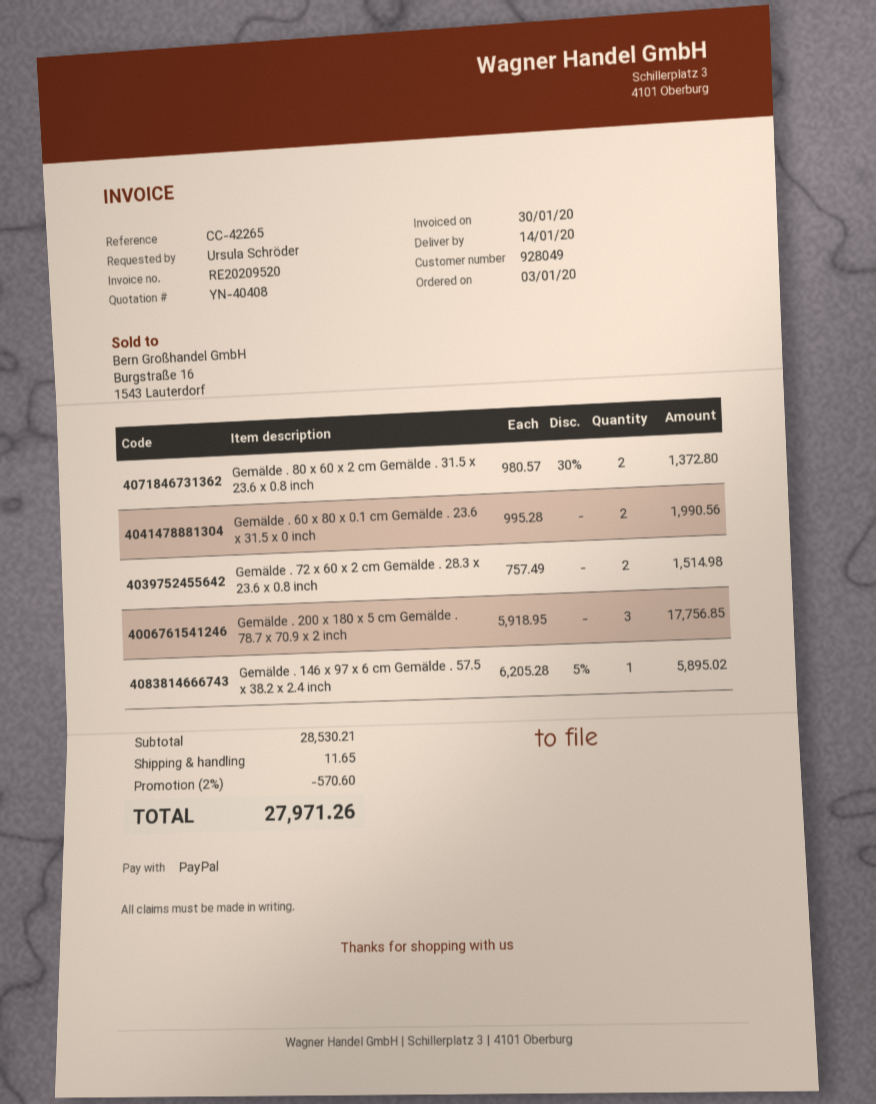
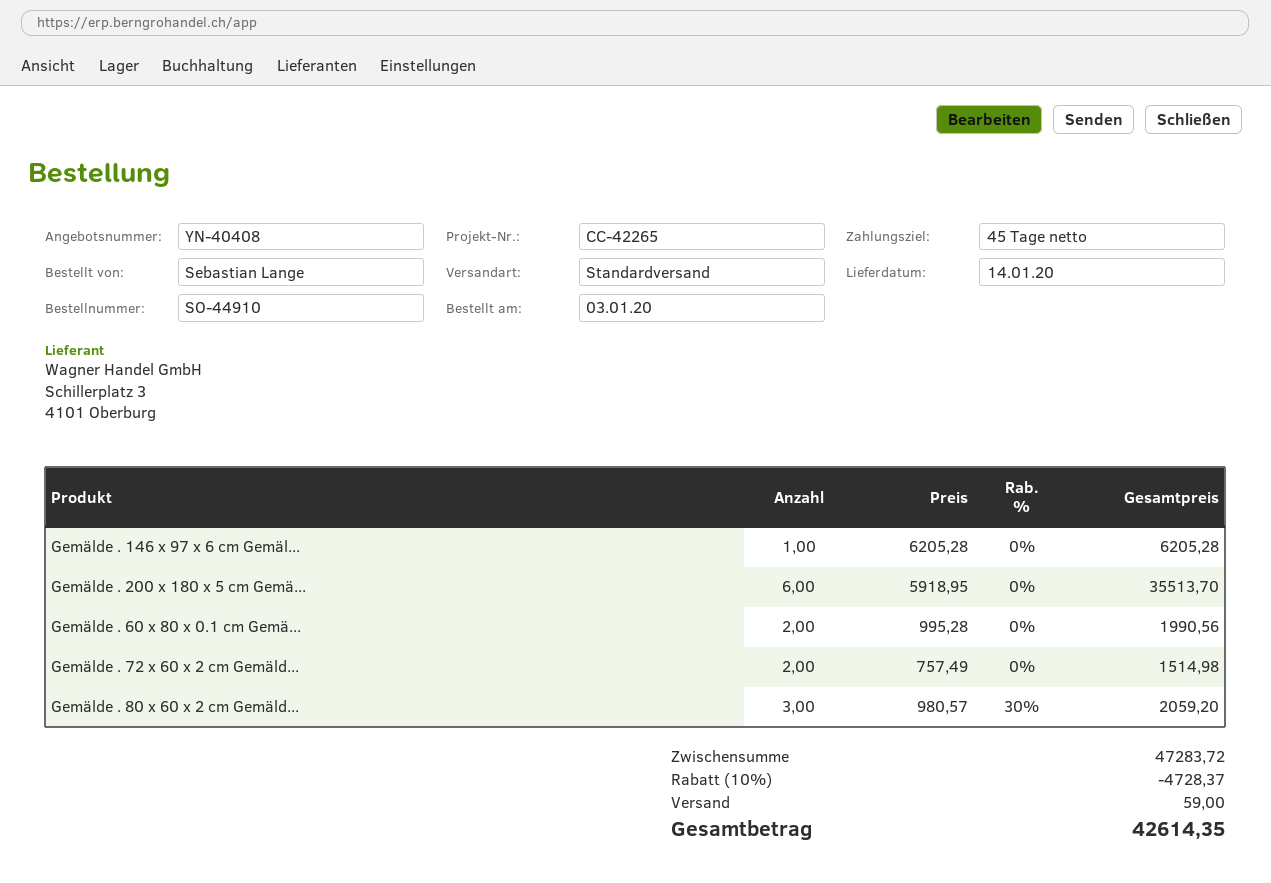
ordered by: Ursula Schröder -> Sebastian Lange
Gemälde . 80 x 60 x 2 cm Gemälde . 31.5 x 23.6 x 0.8 inch: 2 x 980.57 - 30% = 1372.80 -> 3 x 980.57 - 30% = 2059.20
Gemälde . 200 x 180 x 5 cm Gemälde . 78.7 x 70.9 x 2 inch: 3 x 5918.95 = 17756.85 -> 6 x 5918.95 = 35513.70
Gemälde . 146 x 97 x 6 cm Gemälde . 57.5 x 38.2 x 2.4 inch: 1 x 6205.28 - 5% = 5895.02 -> 1 x 6205.28 = 6205.28
subtotal: 28530.21 -> 47283.72
discount: 2% = 570.60 -> 10% = 4728.37
shipping: 11.65 -> 59.00
total: 27971.26 -> 42614.35

